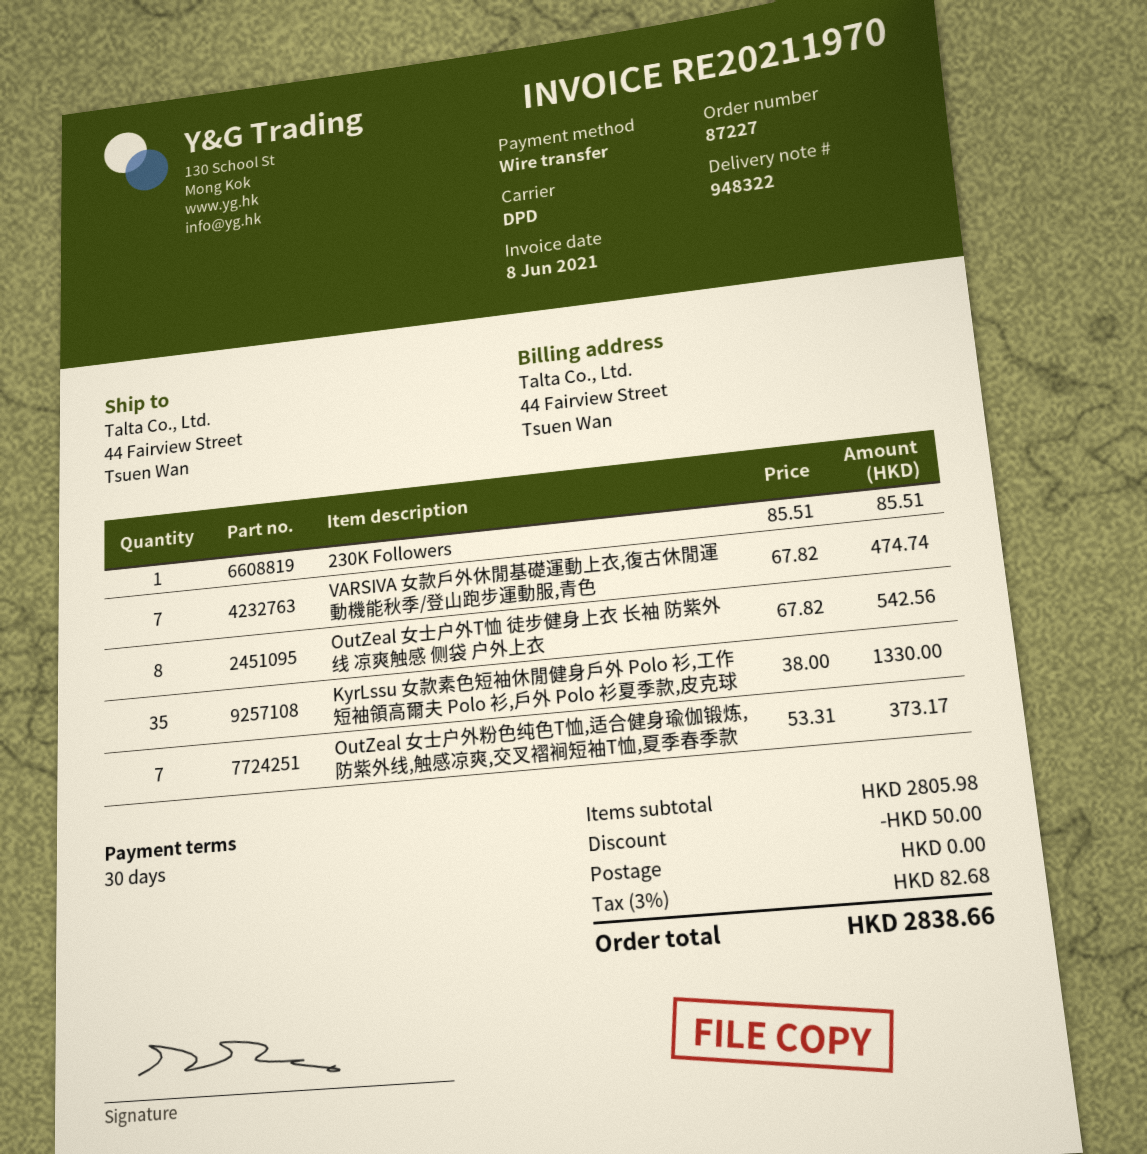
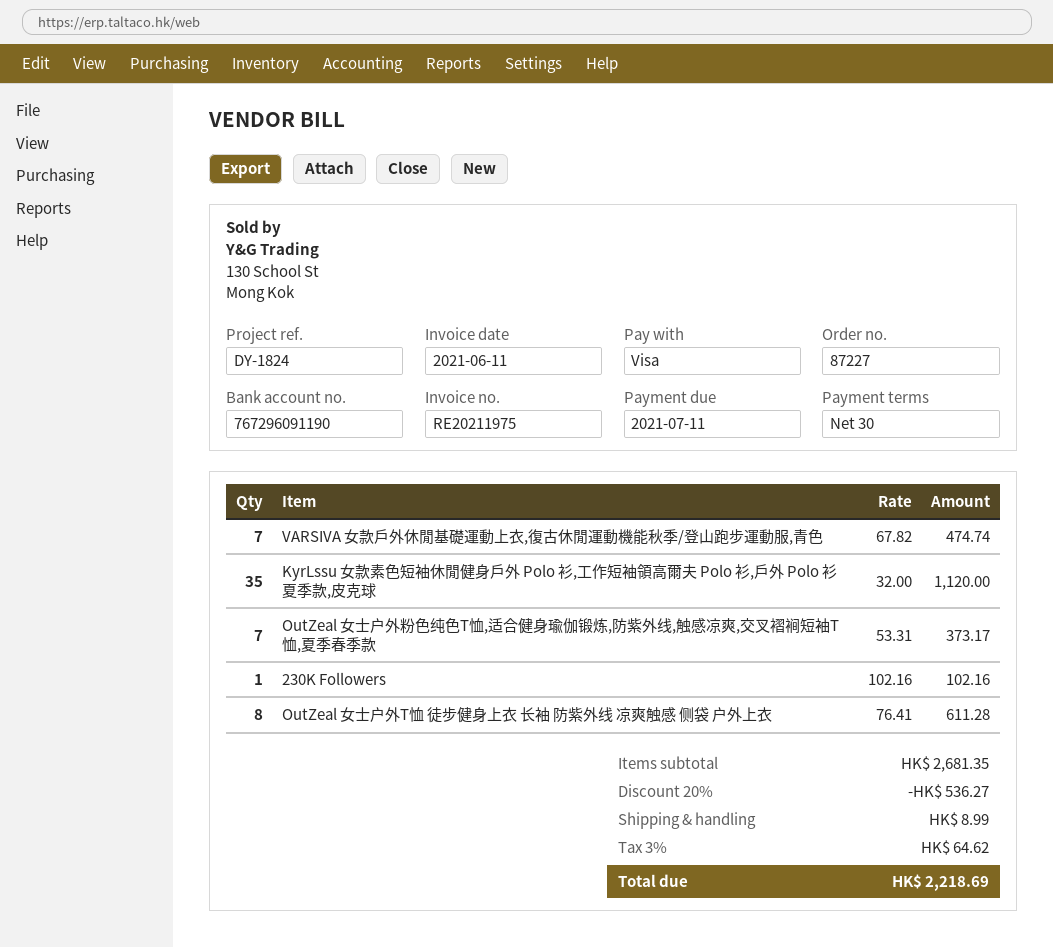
invoice number: RE20211970 -> RE20211975
invoice date: 2021-06-08 -> 2021-06-11
payment method: bank transfer -> Visa
230K Followers: 1 x 85.51 = 85.51 -> 1 x 102.16 = 102.16
OutZeal 女士户外T恤 徒步健身上衣 长袖 防紫外线 凉爽触感 侧袋 户外上衣: 8 x 67.82 = 542.56 -> 8 x 76.41 = 611.28
KyrLssu 女款素色短袖休閒健身戶外 Polo 衫,工作短袖領高爾夫 Polo 衫,戶外 Polo 衫夏季款,皮克球: 35 x 38.00 = 1330.00 -> 35 x 32.00 = 1120.00
subtotal: 2805.98 -> 2681.35
discount: 50.00 -> 536.27
shipping: 0.00 -> 8.99
tax: 3% = 82.68 -> 3% = 64.62
total: 2838.66 -> 2218.69

